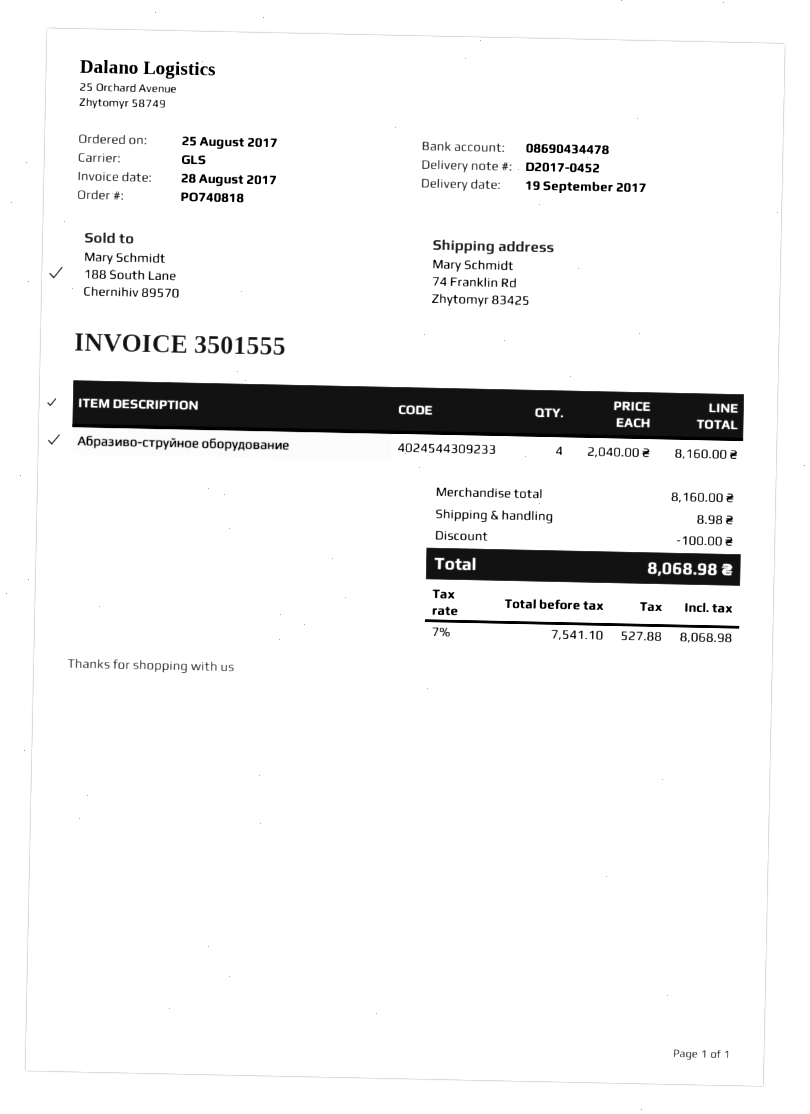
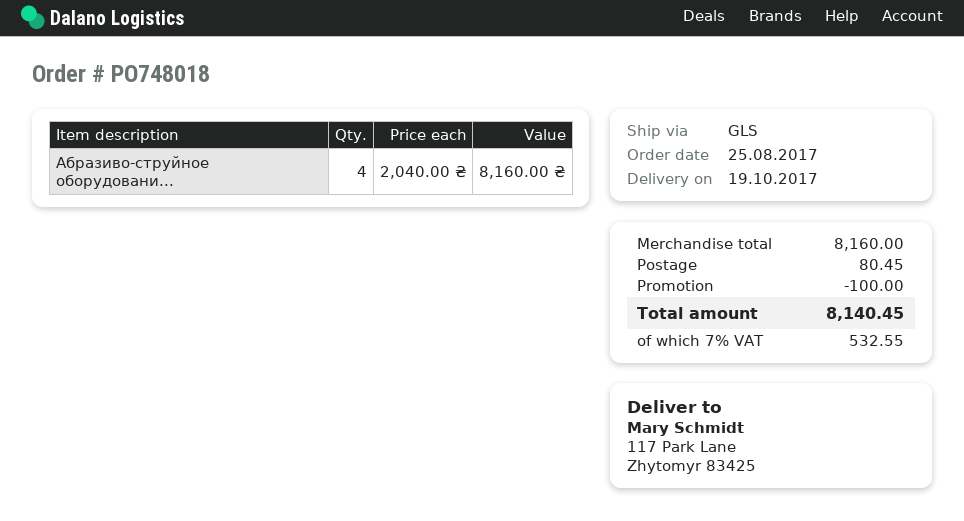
order number: PO740818 -> PO748018
delivery date: 2017-09-19 -> 2017-10-19
ship to: 74 Franklin Rd, Zhytomyr 83425 -> 117 Park Lane, Zhytomyr 83425
shipping: 8.98 -> 80.45
tax: 7% = 527.88 -> 7% = 532.55
total: 8068.98 -> 8140.45

